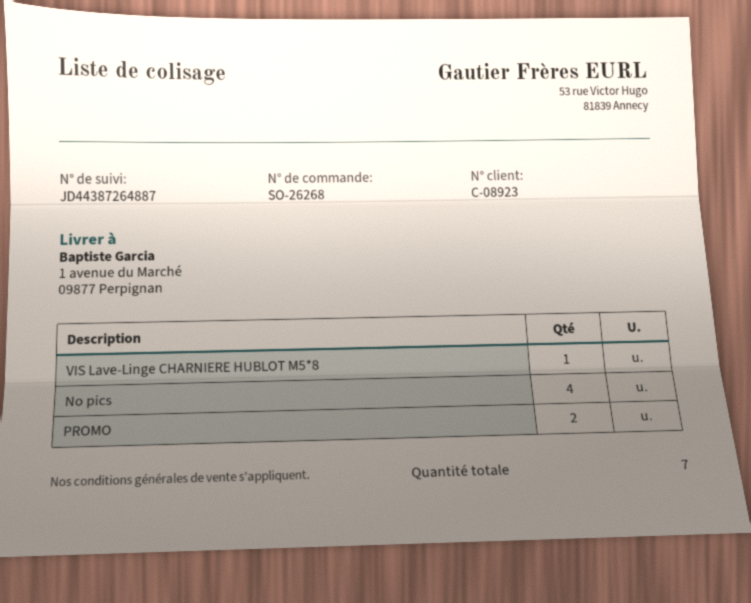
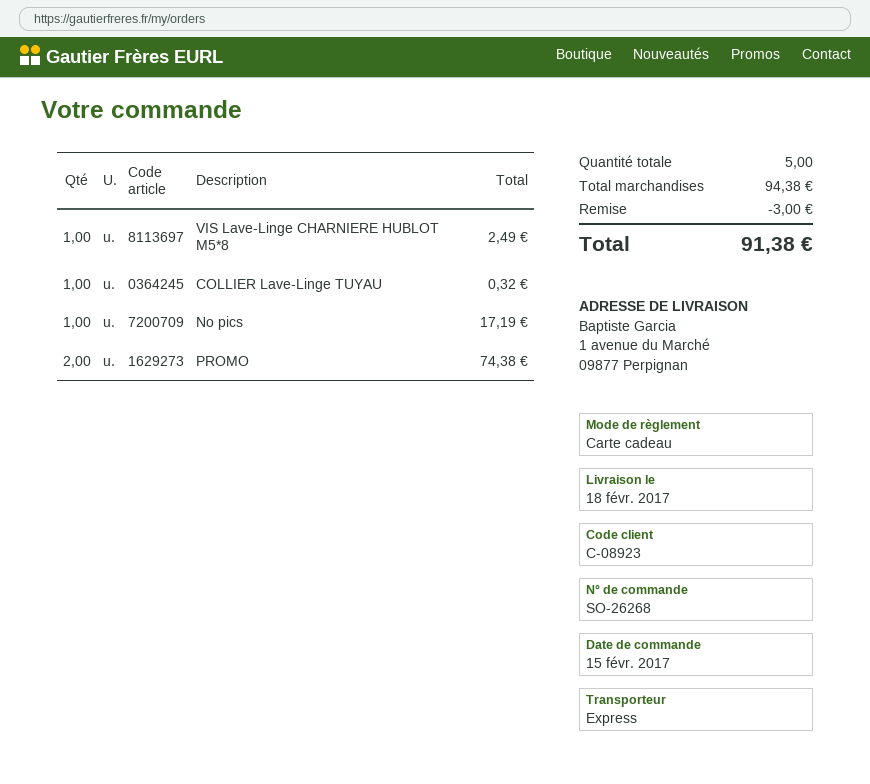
No pics: 4 -> 1
COLLIER Lave-Linge TUYAU: none -> 1
total quantity: 7 -> 5

